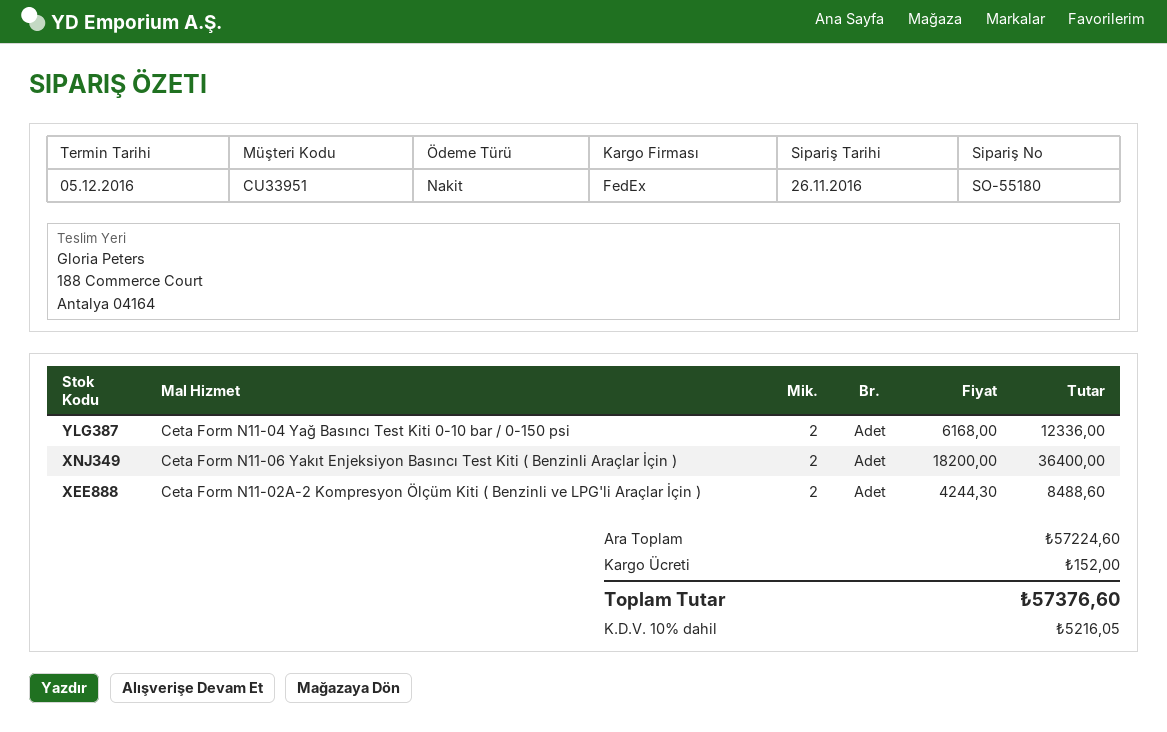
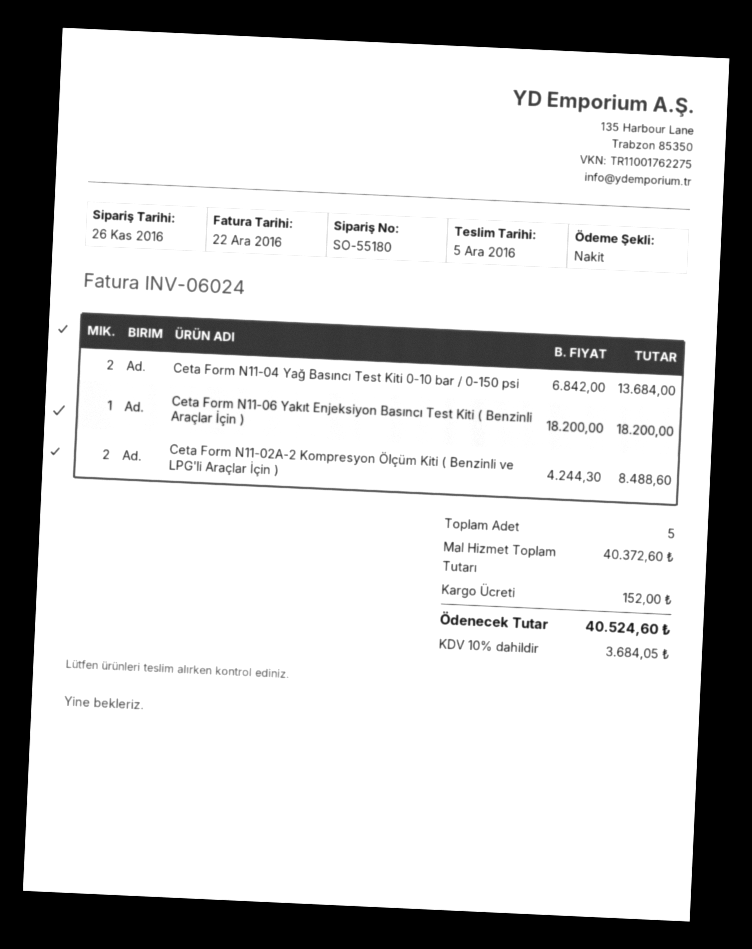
Ceta Form N11-04 Yağ Basıncı Test Kiti 0-10 bar / 0-150 psi: 2 x 6168.00 = 12336.00 -> 2 x 6842.00 = 13684.00
Ceta Form N11-06 Yakıt Enjeksiyon Basıncı Test Kiti ( Benzinli Araçlar İçin ): 2 x 18200.00 = 36400.00 -> 1 x 18200.00 = 18200.00
subtotal: 57224.60 -> 40372.60
tax: 10% = 5216.05 -> 10% = 3684.05
total: 57376.60 -> 40524.60

